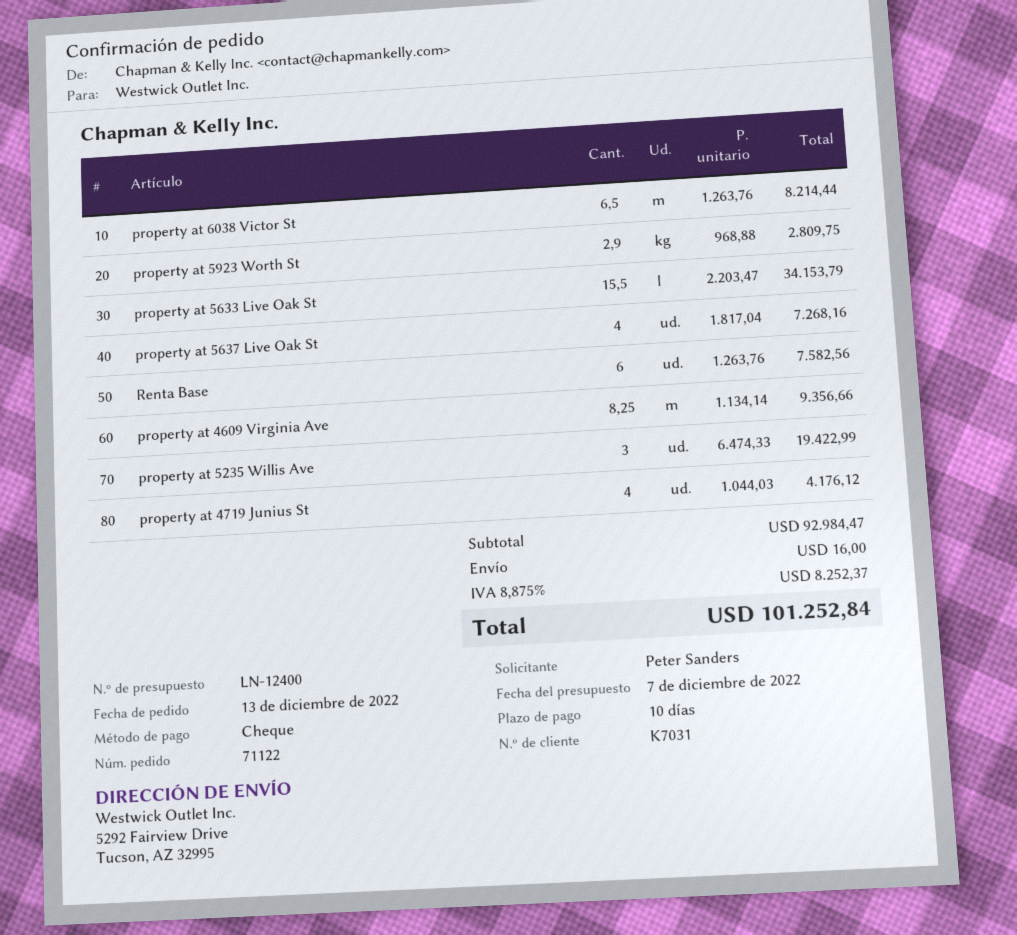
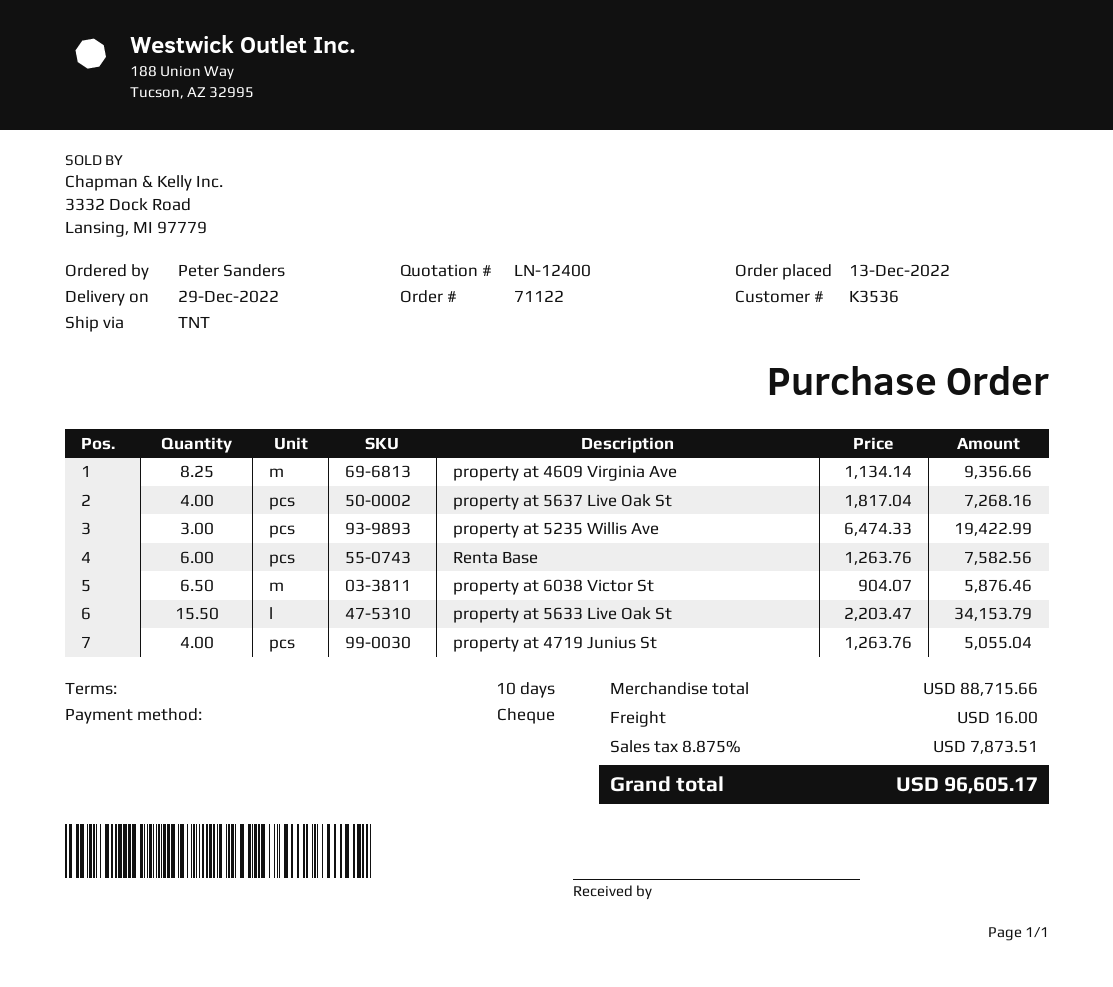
customer number: K7031 -> K3536
property at 6038 Victor St: 6.5 x 1263.76 = 8214.44 -> 6.5 x 904.07 = 5876.46
property at 5923 Worth St: 2.9 x 968.88 = 2809.75 -> none
property at 4719 Junius St: 4 x 1044.03 = 4176.12 -> 4 x 1263.76 = 5055.04
subtotal: 92984.47 -> 88715.66
tax: 8.875% = 8252.37 -> 8.875% = 7873.51
total: 101252.84 -> 96605.17

